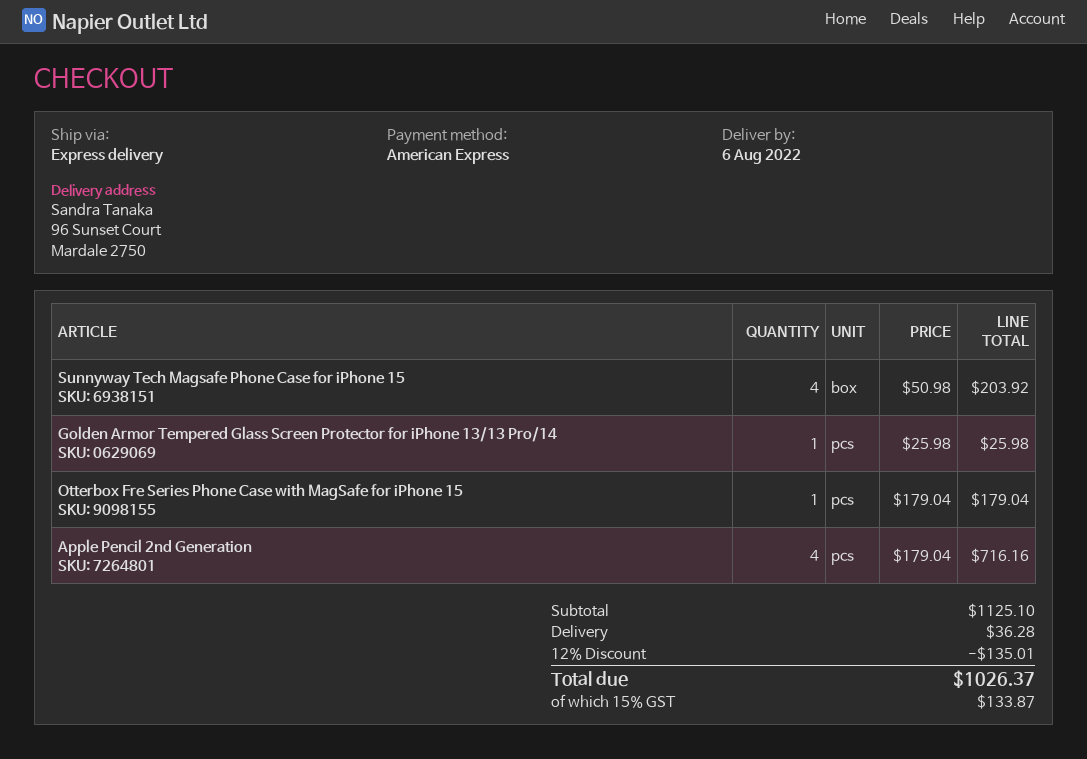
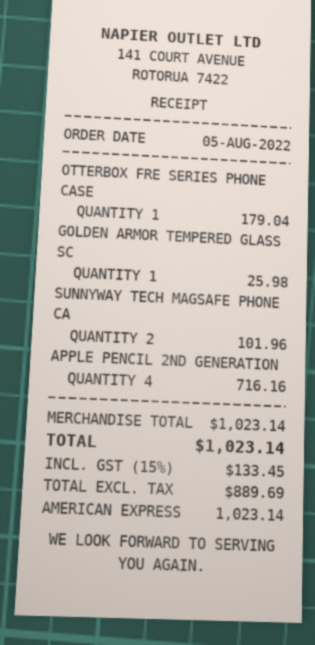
Sunnyway Tech Magsafe Phone Case for iPhone 15: 4 for 203.92 -> 2 for 101.96
subtotal: 1125.10 -> 1023.14
discount: 12% = 135.01 -> none
shipping: 36.28 -> none
tax: 15% = 133.87 -> 15% = 133.45
total: 1026.37 -> 1023.14

